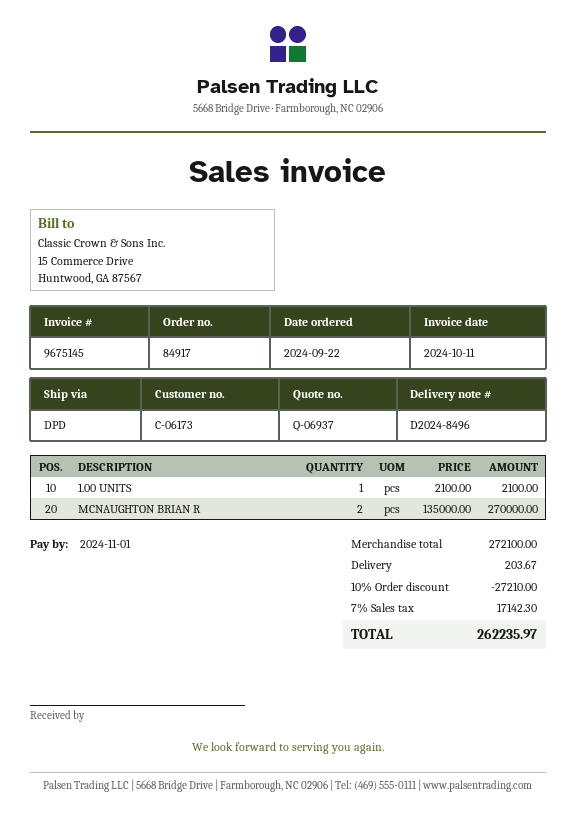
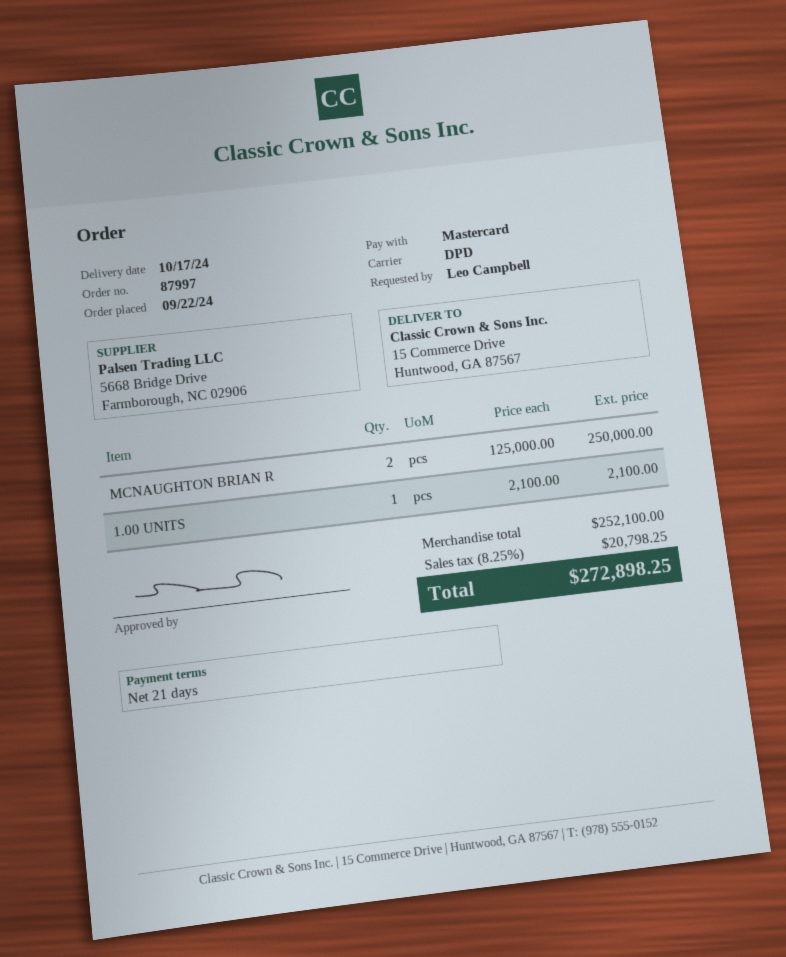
order number: 84917 -> 87997
MCNAUGHTON BRIAN R: 2 x 135000.00 = 270000.00 -> 2 x 125000.00 = 250000.00
subtotal: 272100.00 -> 252100.00
discount: 10% = 27210.00 -> none
shipping: 203.67 -> none
tax: 7% = 17142.30 -> 8.25% = 20798.25
total: 262235.97 -> 272898.25

